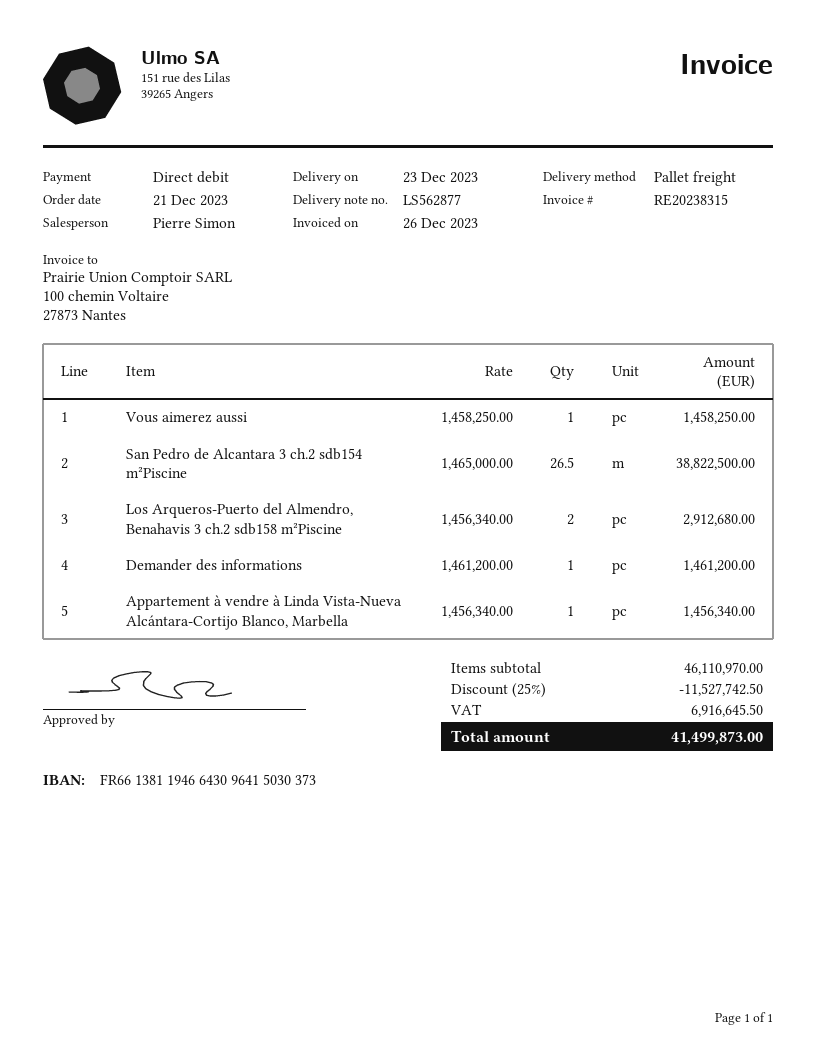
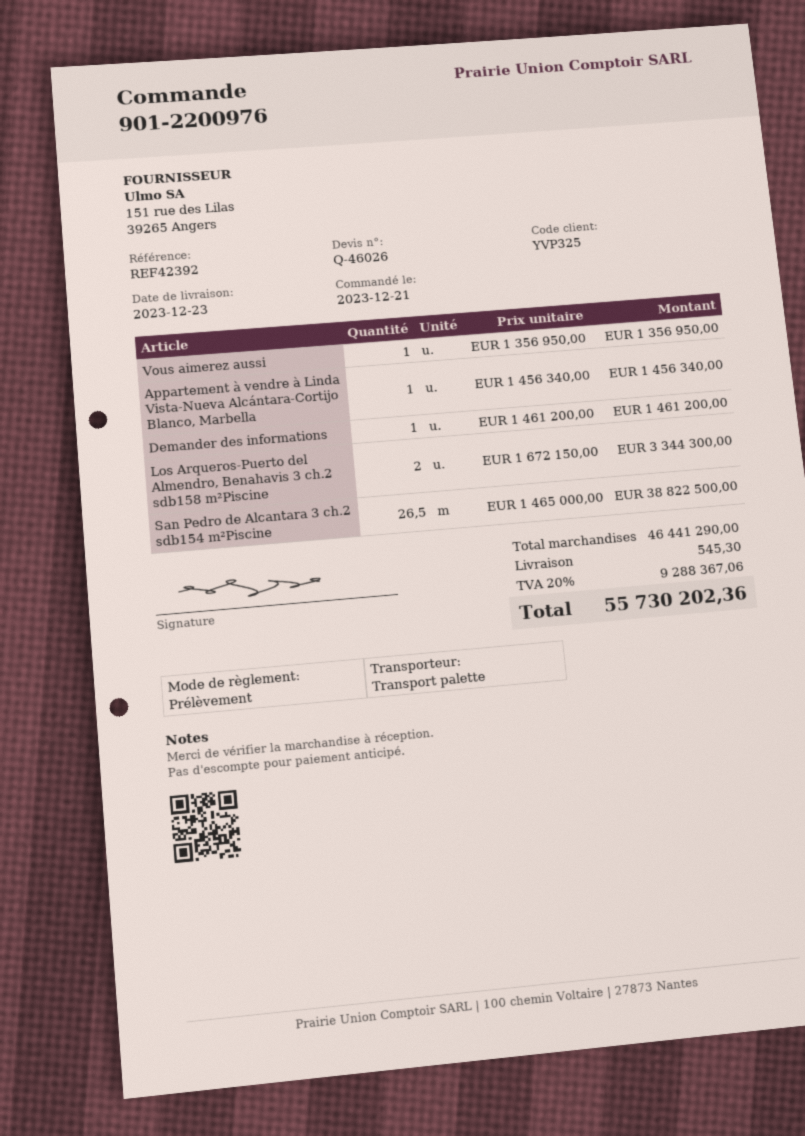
Vous aimerez aussi: 1 x 1458250.00 = 1458250.00 -> 1 x 1356950.00 = 1356950.00
Los Arqueros-Puerto del Almendro, Benahavis 3 ch.2 sdb158 m²Piscine: 2 x 1456340.00 = 2912680.00 -> 2 x 1672150.00 = 3344300.00
subtotal: 46110970.00 -> 46441290.00
discount: 25% = 11527742.50 -> none
shipping: none -> 545.30
tax: 6916645.50 -> 9288367.06
total: 41499873.00 -> 55730202.36

